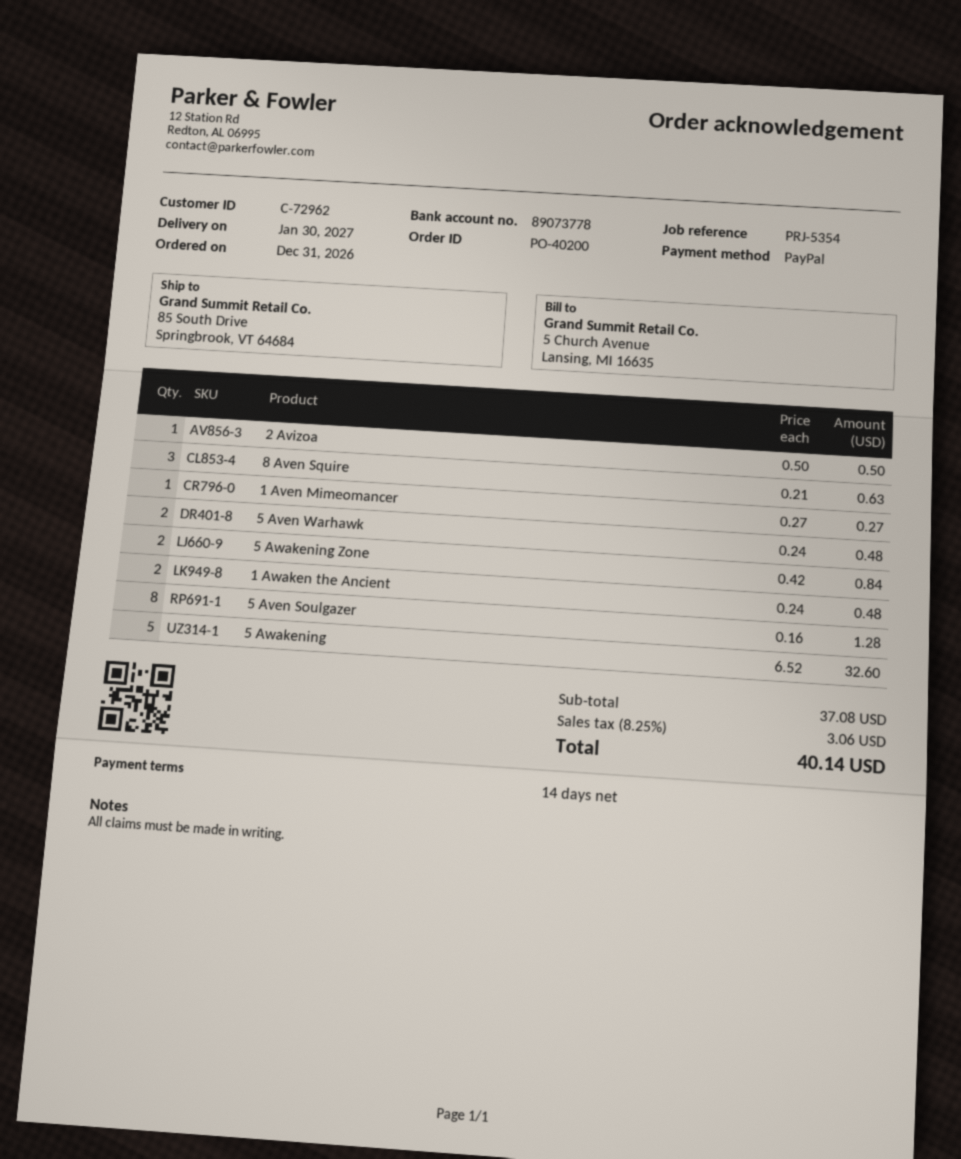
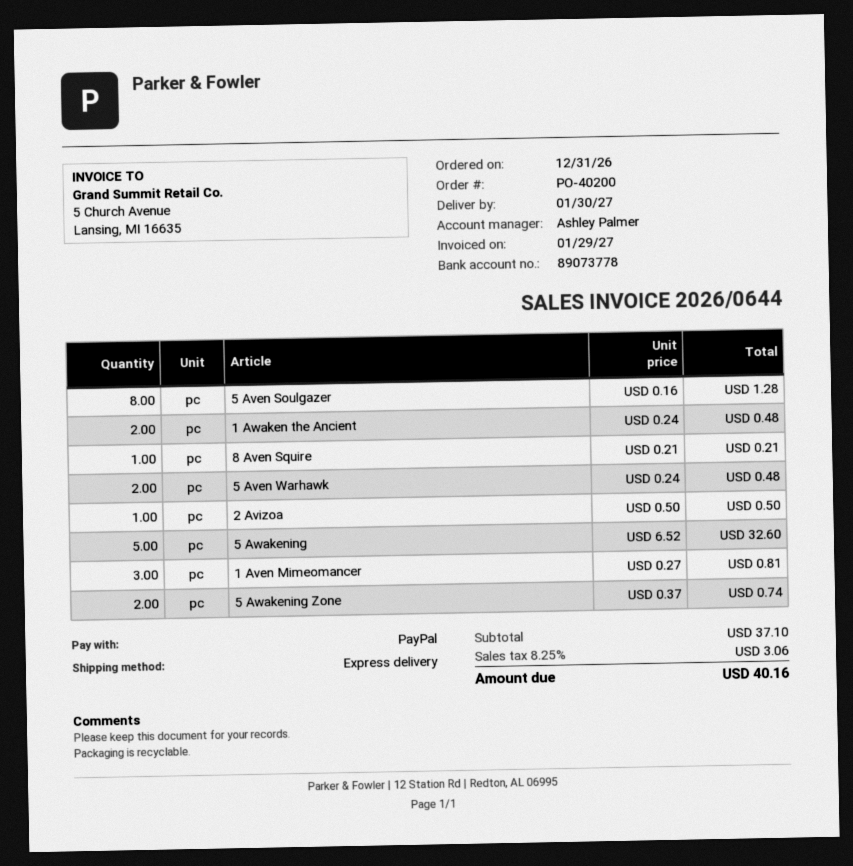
8 Aven Squire: 3 x 0.21 = 0.63 -> 1 x 0.21 = 0.21
1 Aven Mimeomancer: 1 x 0.27 = 0.27 -> 3 x 0.27 = 0.81
5 Awakening Zone: 2 x 0.42 = 0.84 -> 2 x 0.37 = 0.74
subtotal: 37.08 -> 37.10
total: 40.14 -> 40.16

